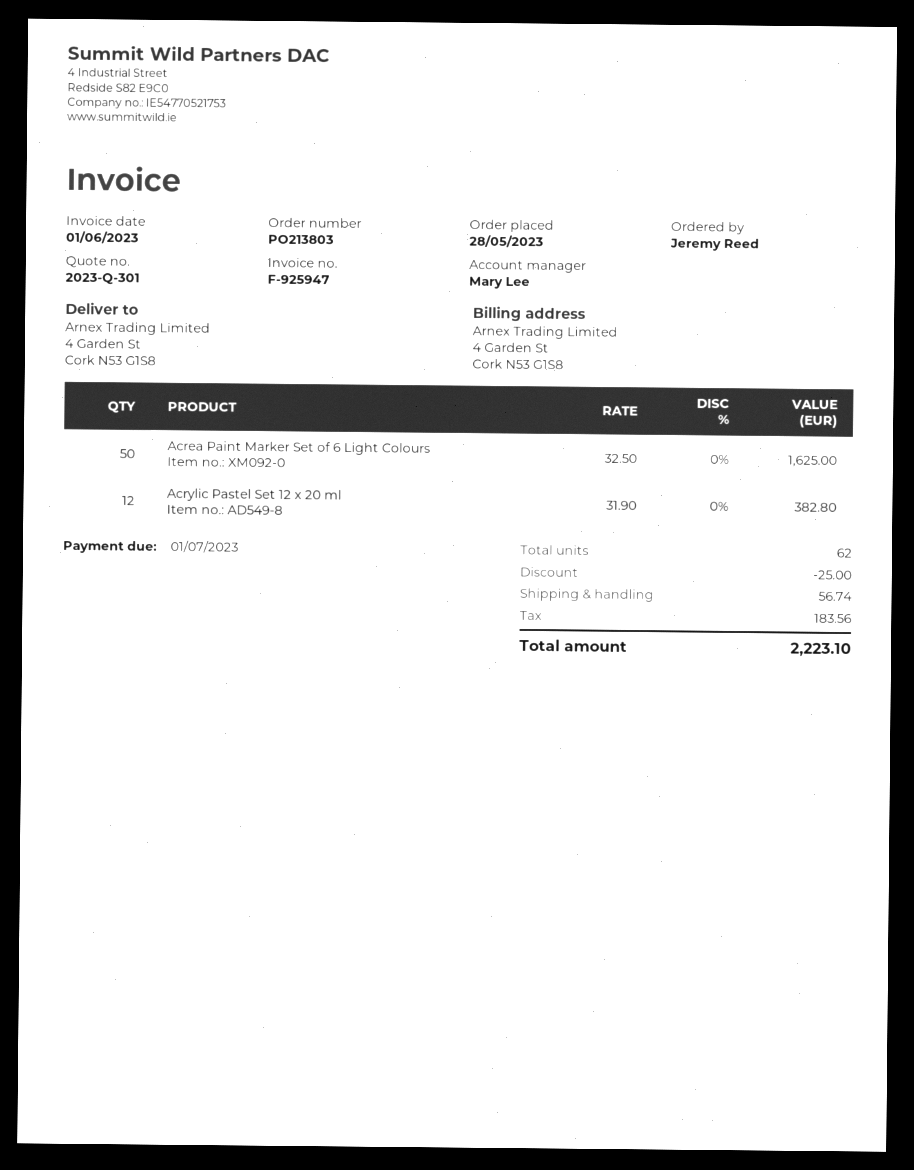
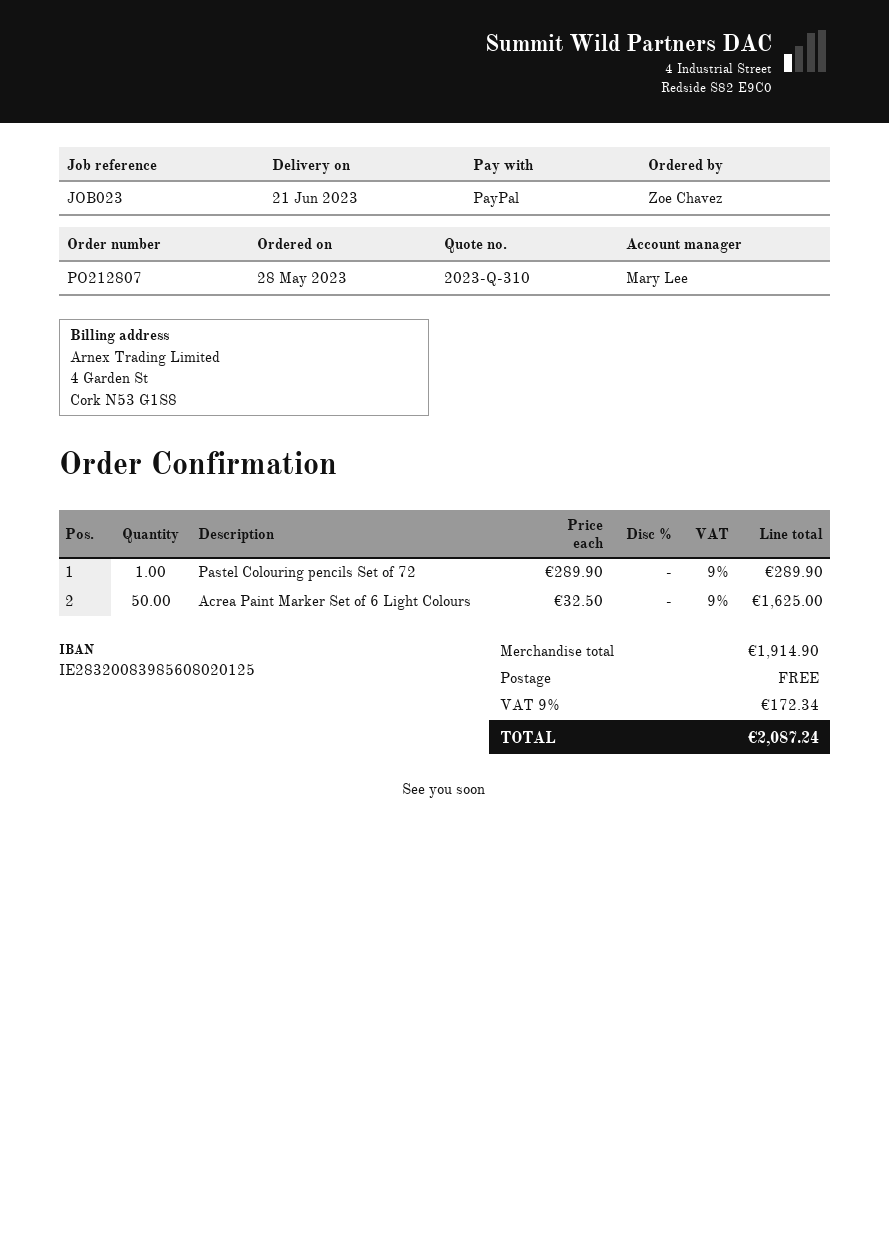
quote number: 2023-Q-301 -> 2023-Q-310
order number: PO213803 -> PO212807
ordered by: Jeremy Reed -> Zoe Chavez
Acrylic Pastel Set 12 x 20 ml: 12 x 31.90 = 382.80 -> none
Pastel Colouring pencils Set of 72: none -> 1 x 289.90 = 289.90
discount: 25.00 -> none
shipping: 56.74 -> 0.00
tax: 183.56 -> 172.34
total: 2223.10 -> 2087.24

